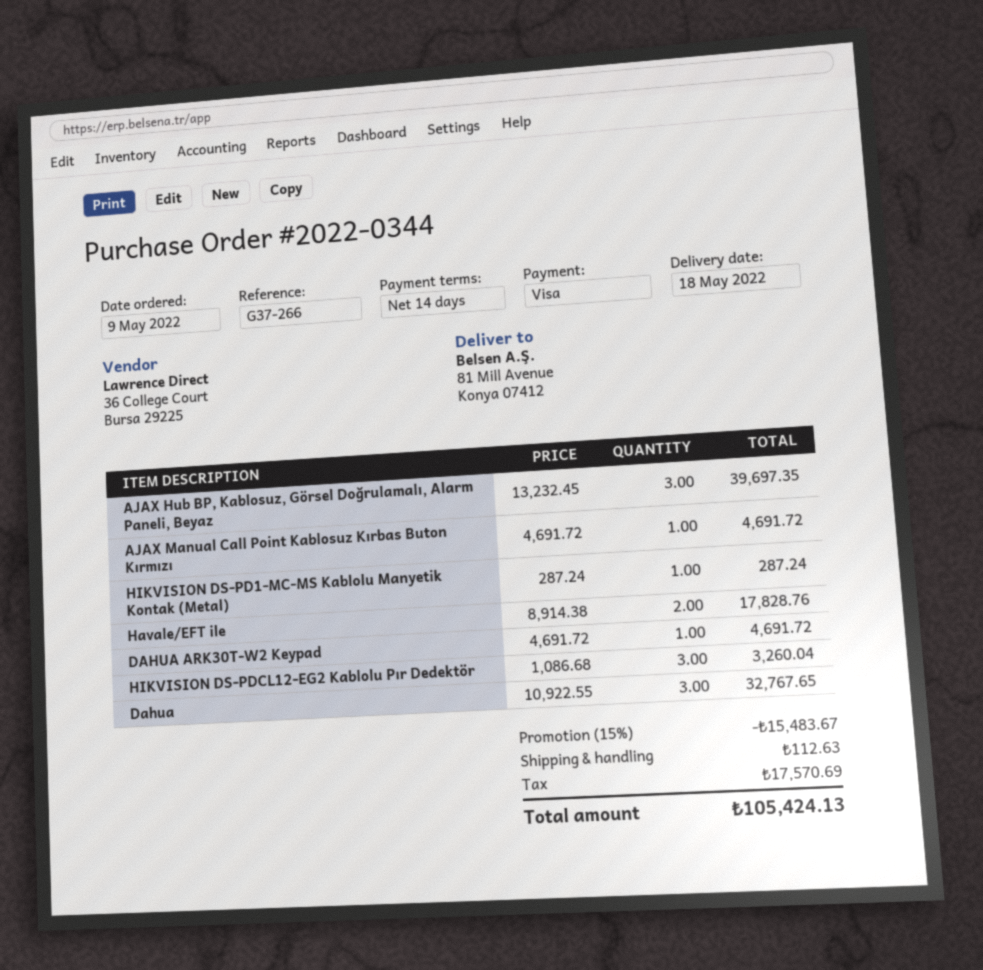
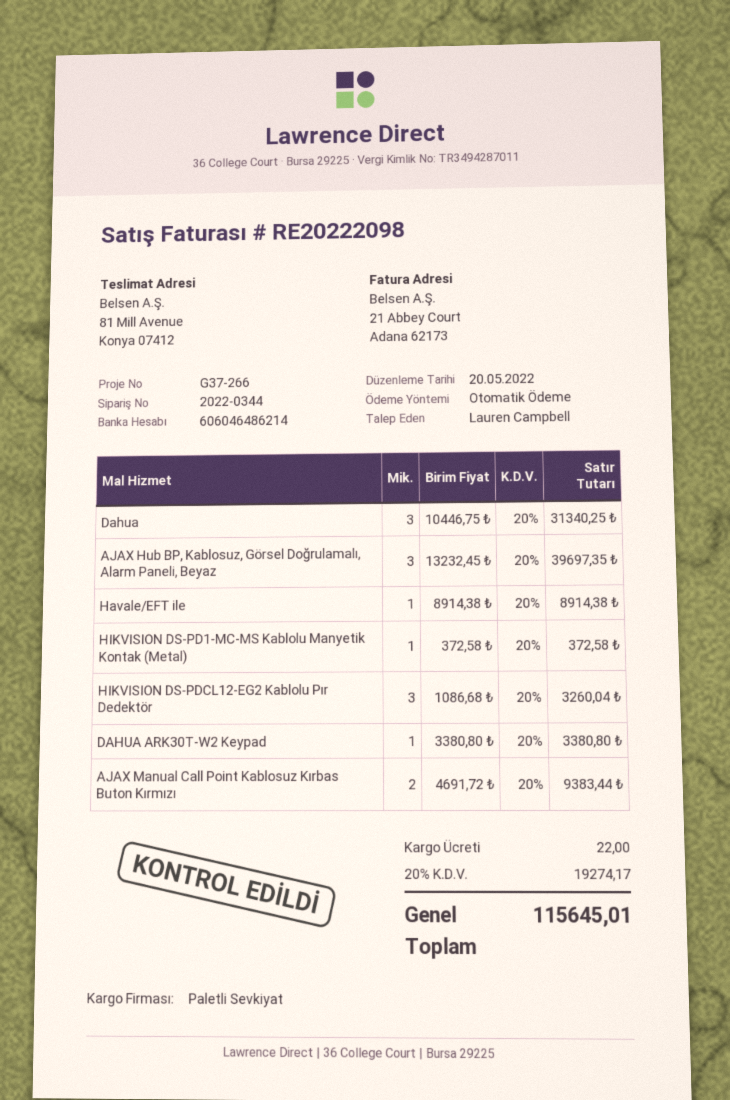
payment method: Visa -> direct debit
AJAX Manual Call Point Kablosuz Kırbas Buton Kırmızı: 1 x 4691.72 = 4691.72 -> 2 x 4691.72 = 9383.44
HIKVISION DS-PD1-MC-MS Kablolu Manyetik Kontak (Metal): 1 x 287.24 = 287.24 -> 1 x 372.58 = 372.58
Havale/EFT ile: 2 x 8914.38 = 17828.76 -> 1 x 8914.38 = 8914.38
DAHUA ARK30T-W2 Keypad: 1 x 4691.72 = 4691.72 -> 1 x 3380.80 = 3380.80
Dahua: 3 x 10922.55 = 32767.65 -> 3 x 10446.75 = 31340.25
discount: 15% = 15483.67 -> none
shipping: 112.63 -> 22.00
tax: 17570.69 -> 19274.17
total: 105424.13 -> 115645.01

